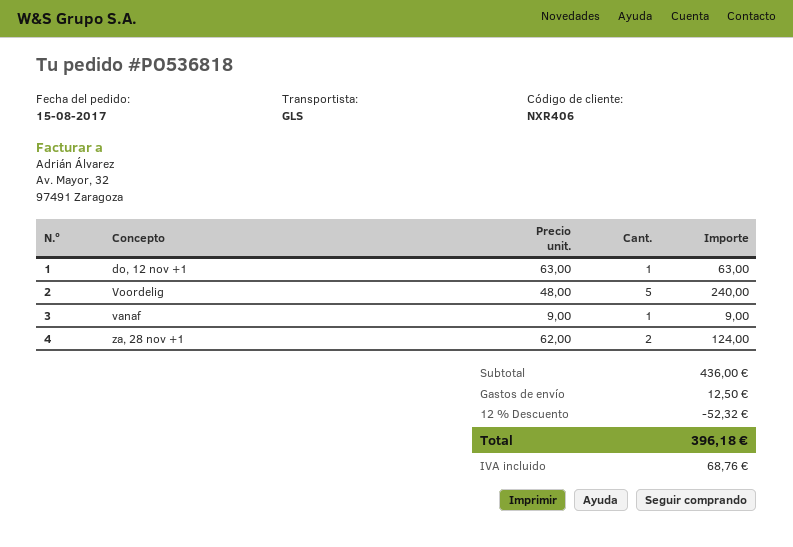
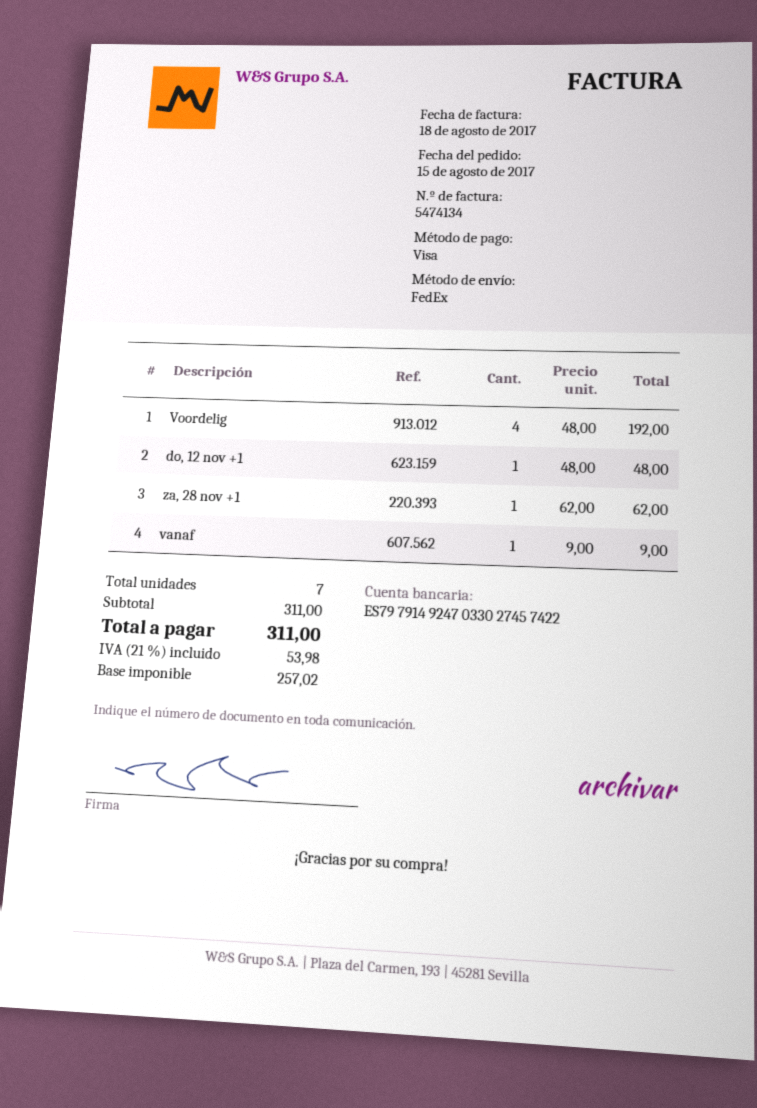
shipping method: GLS -> FedEx
do, 12 nov +1: 1 x 63.00 = 63.00 -> 1 x 48.00 = 48.00
Voordelig: 5 x 48.00 = 240.00 -> 4 x 48.00 = 192.00
za, 28 nov +1: 2 x 62.00 = 124.00 -> 1 x 62.00 = 62.00
subtotal: 436.00 -> 311.00
discount: 12% = 52.32 -> none
shipping: 12.50 -> none
tax: 68.76 -> 53.98
total: 396.18 -> 311.00

